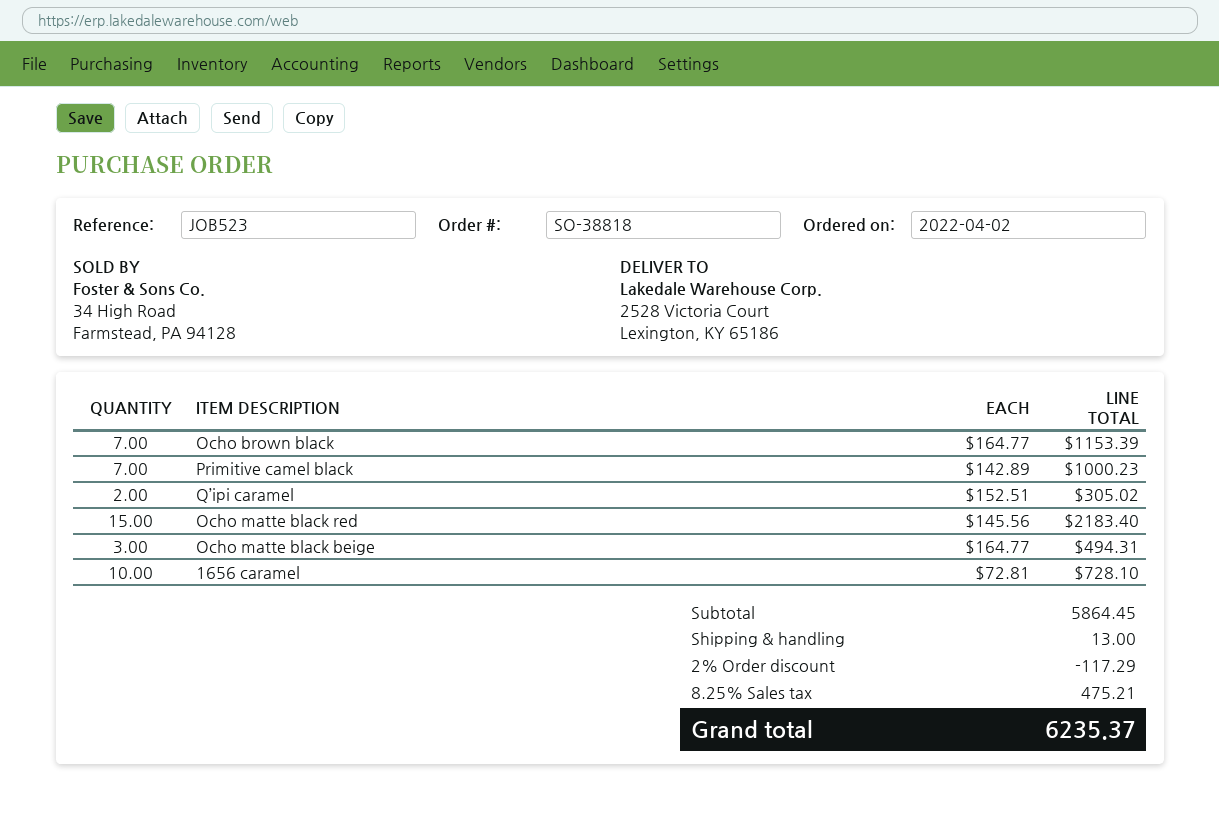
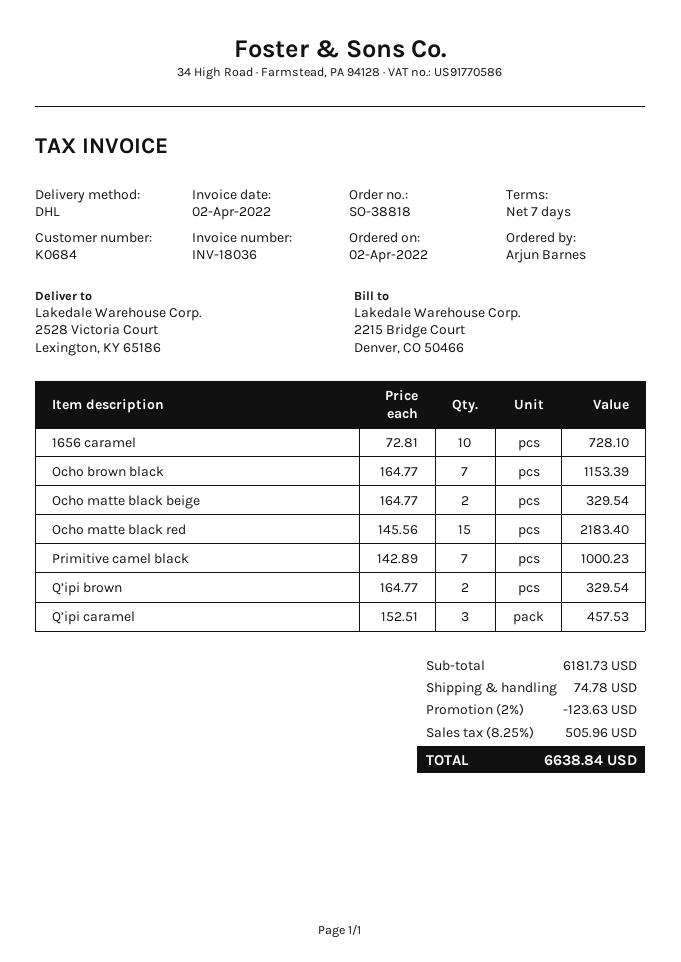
Q’ipi caramel: 2 x 152.51 = 305.02 -> 3 x 152.51 = 457.53
Ocho matte black beige: 3 x 164.77 = 494.31 -> 2 x 164.77 = 329.54
Q’ipi brown: none -> 2 x 164.77 = 329.54
subtotal: 5864.45 -> 6181.73
discount: 2% = 117.29 -> 2% = 123.63
shipping: 13.00 -> 74.78
tax: 8.25% = 475.21 -> 8.25% = 505.96
total: 6235.37 -> 6638.84

